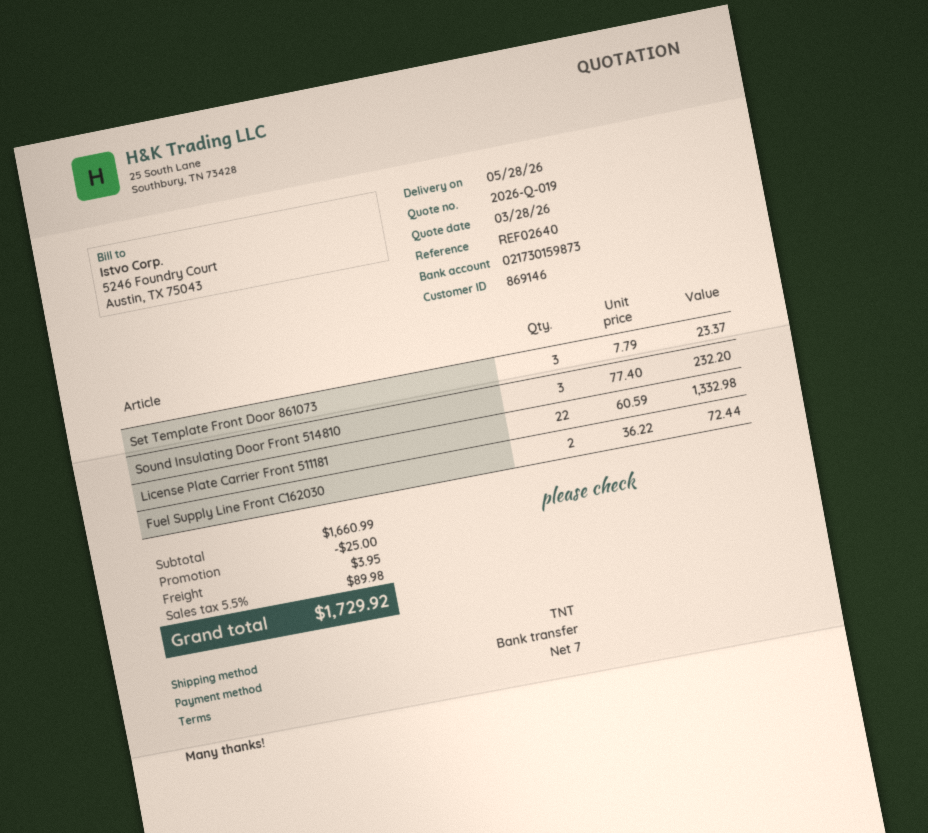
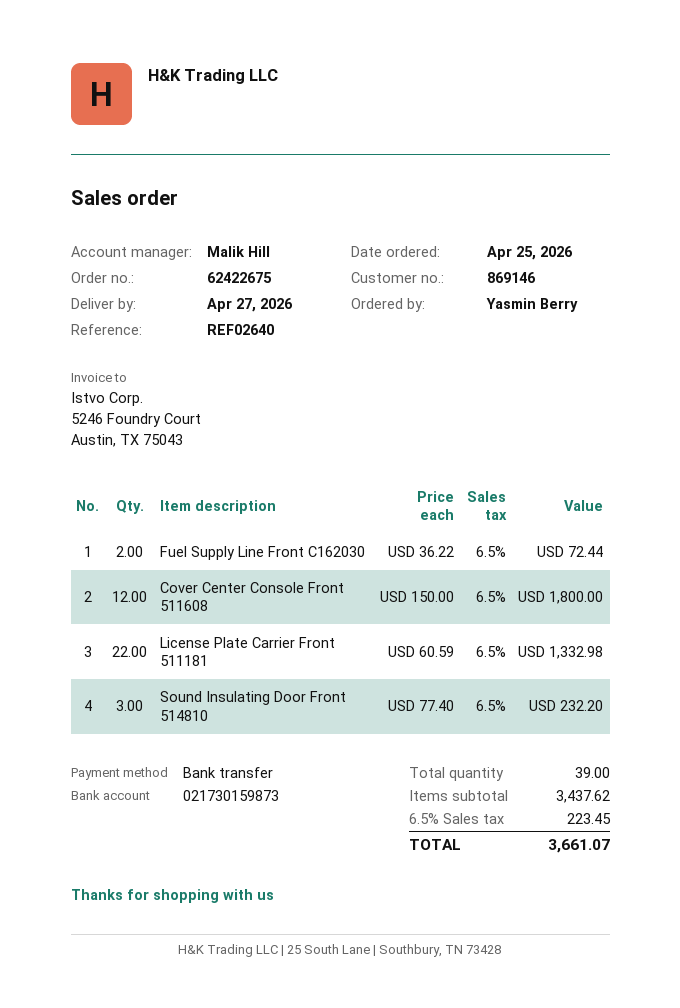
delivery date: 2026-05-28 -> 2026-04-27
Set Template Front Door 861073: 3 x 7.79 = 23.37 -> none
Cover Center Console Front 511608: none -> 12 x 150.00 = 1800.00
subtotal: 1660.99 -> 3437.62
discount: 25.00 -> none
shipping: 3.95 -> none
tax: 5.5% = 89.98 -> 6.5% = 223.45
total: 1729.92 -> 3661.07

